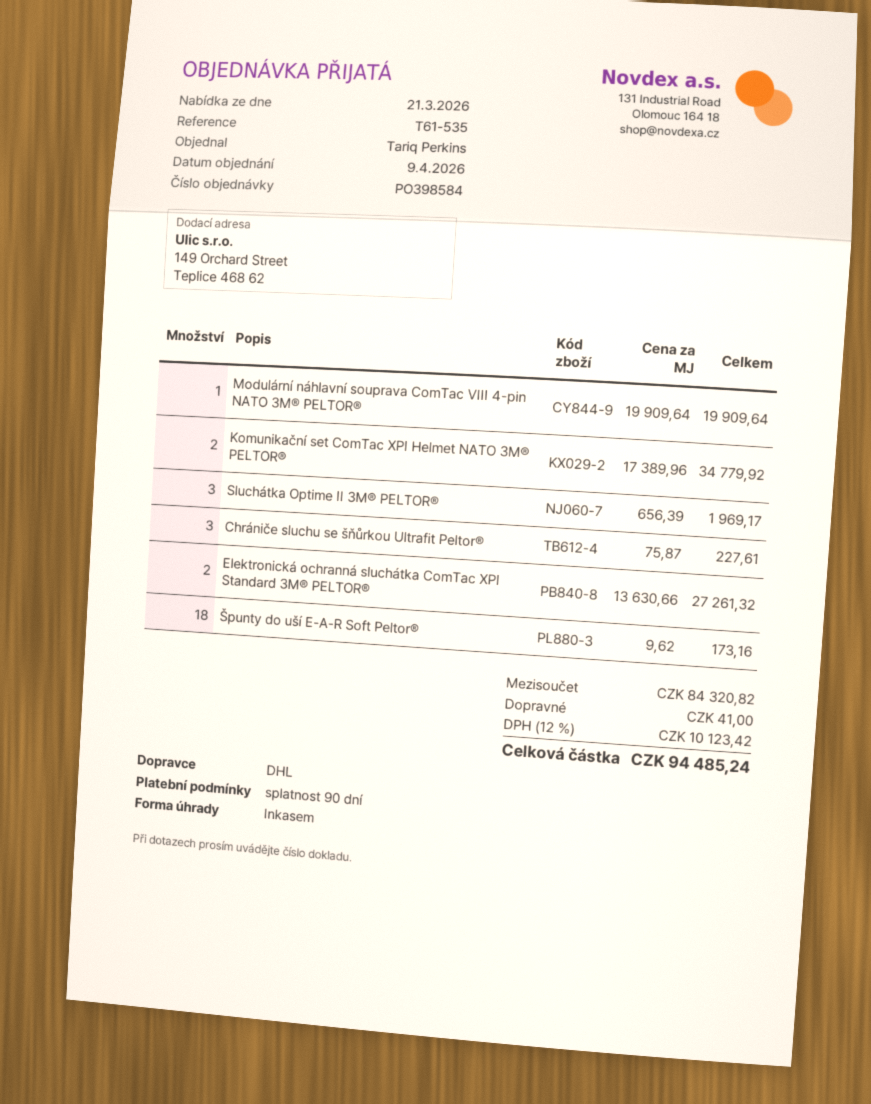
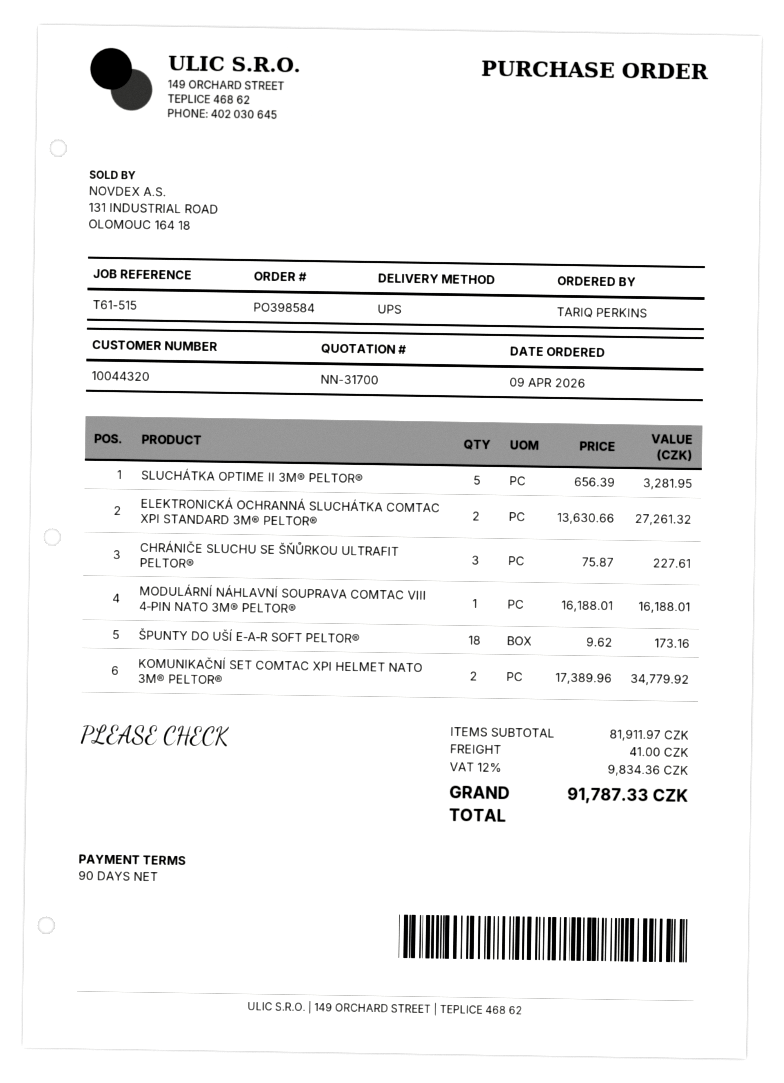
reference: T61-535 -> T61-515
shipping method: DHL -> UPS
Modulární náhlavní souprava ComTac VIII 4‑pin NATO 3M® PELTOR®: 1 x 19909.64 = 19909.64 -> 1 x 16188.01 = 16188.01
Sluchátka Optime II 3M® PELTOR®: 3 x 656.39 = 1969.17 -> 5 x 656.39 = 3281.95
subtotal: 84320.82 -> 81911.97
tax: 12% = 10123.42 -> 12% = 9834.36
total: 94485.24 -> 91787.33

